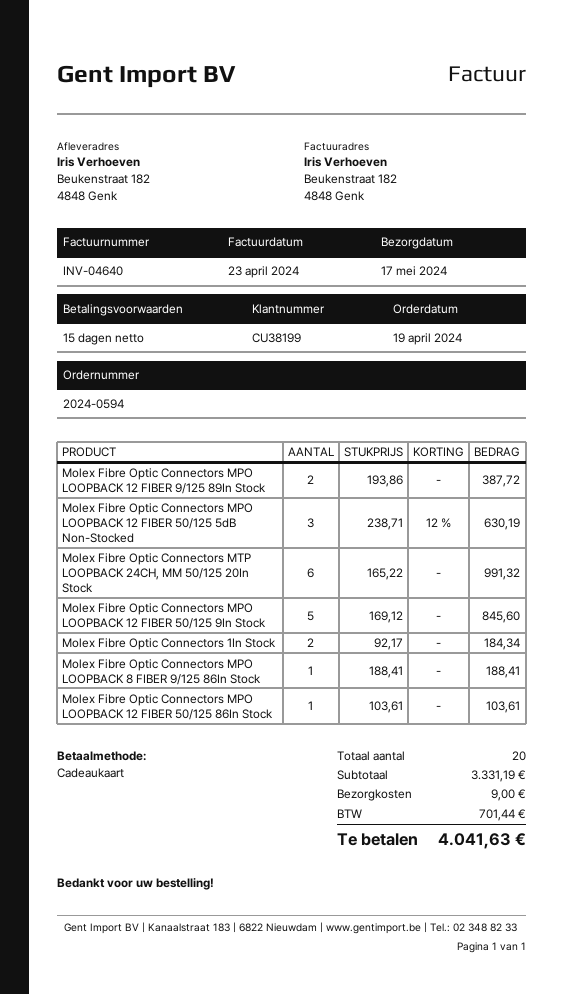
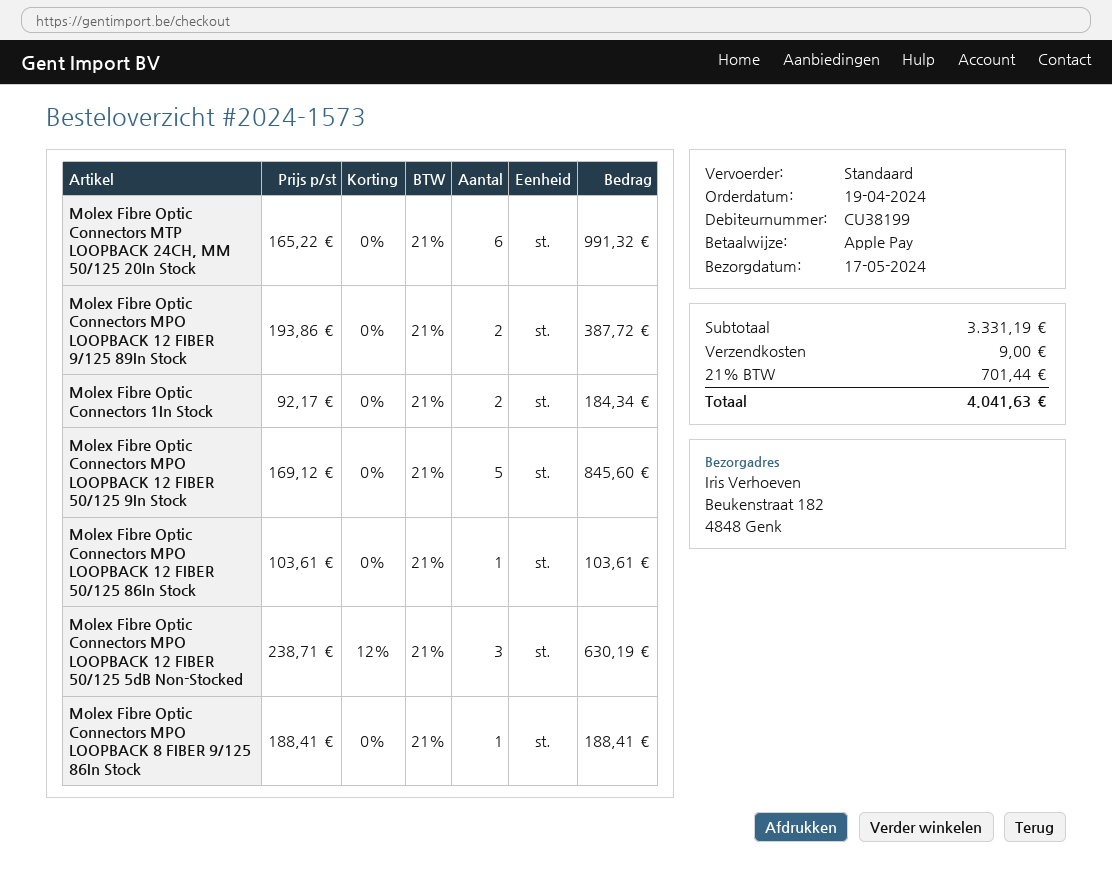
order number: 2024-0594 -> 2024-1573
payment method: gift card -> Apple Pay

